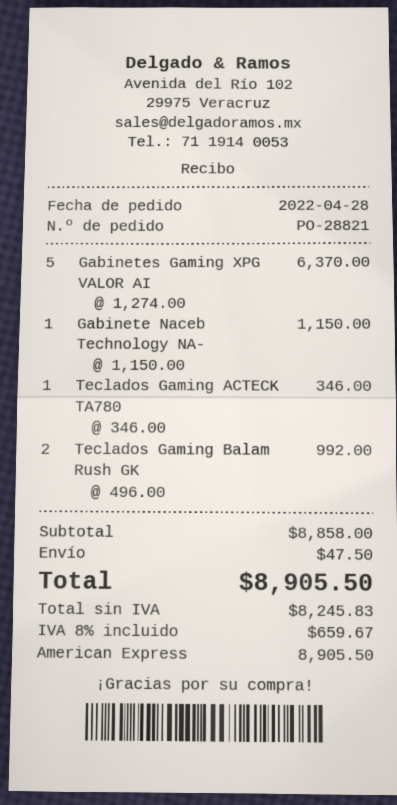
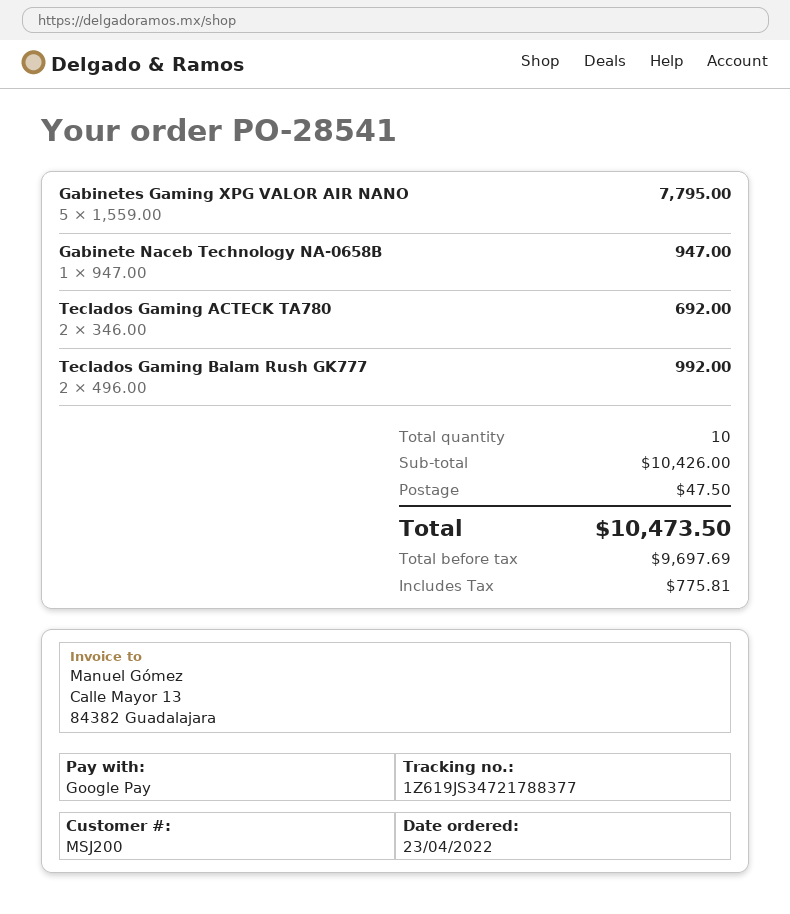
order number: PO-28821 -> PO-28541
order date: 2022-04-28 -> 2022-04-23
payment method: American Express -> Google Pay
Gabinetes Gaming XPG VALOR AI: 5 x 1274.00 = 6370.00 -> 5 x 1559.00 = 7795.00
Gabinete Naceb Technology NA-: 1 x 1150.00 = 1150.00 -> 1 x 947.00 = 947.00
Teclados Gaming ACTECK TA780: 1 x 346.00 = 346.00 -> 2 x 346.00 = 692.00
subtotal: 8858.00 -> 10426.00
net: 8245.83 -> 9697.69
tax: 659.67 -> 775.81
total: 8905.50 -> 10473.50

